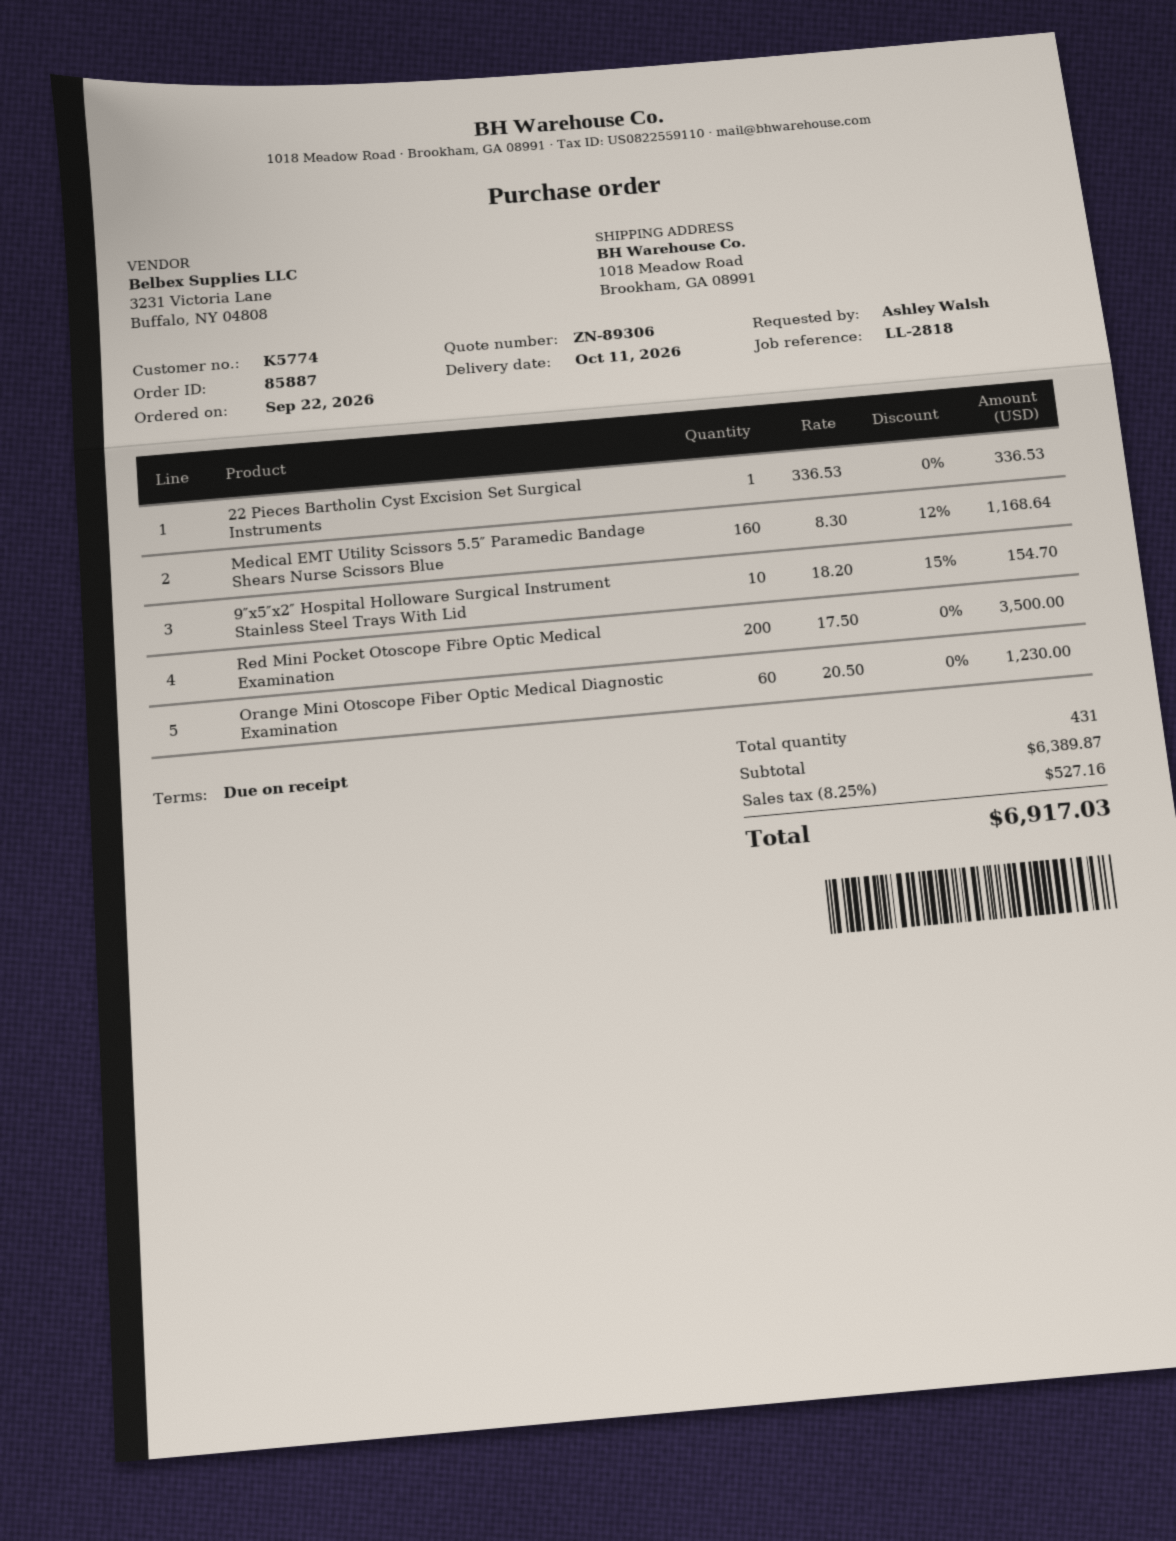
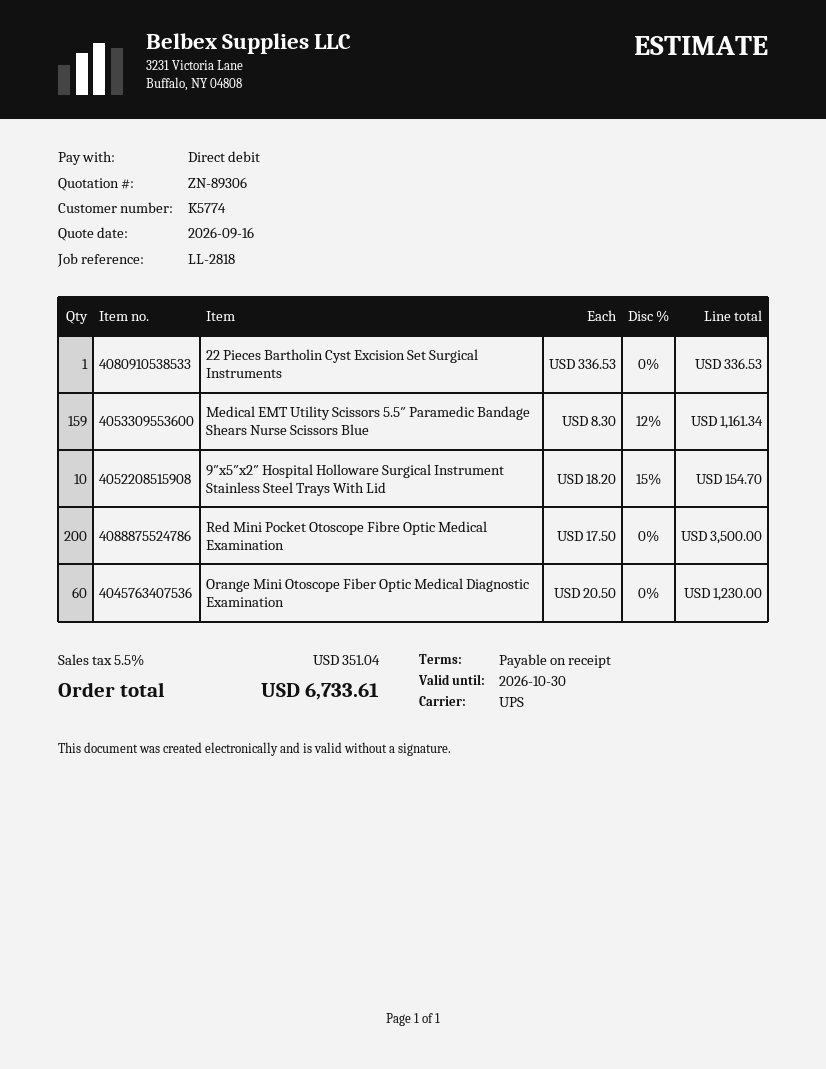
Medical EMT Utility Scissors 5.5″ Paramedic Bandage Shears Nurse Scissors Blue: 160 x 8.30 - 12% = 1168.64 -> 159 x 8.30 - 12% = 1161.34
tax: 8.25% = 527.16 -> 5.5% = 351.04
total: 6917.03 -> 6733.61

